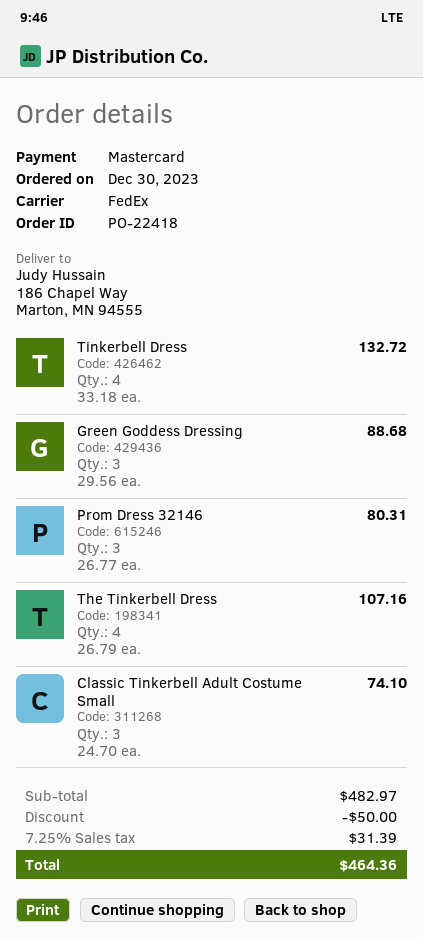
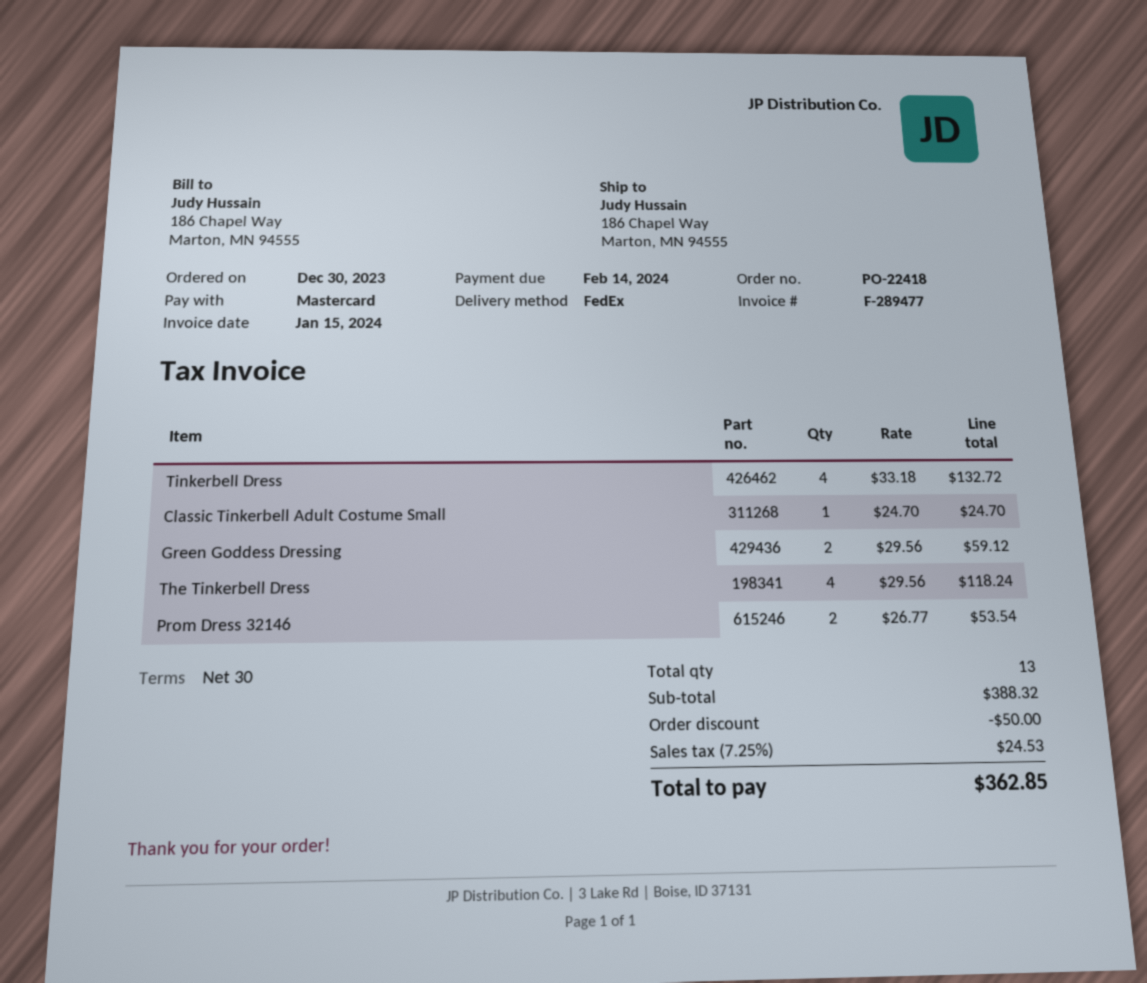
Green Goddess Dressing: 3 x 29.56 = 88.68 -> 2 x 29.56 = 59.12
Prom Dress 32146: 3 x 26.77 = 80.31 -> 2 x 26.77 = 53.54
The Tinkerbell Dress: 4 x 26.79 = 107.16 -> 4 x 29.56 = 118.24
Classic Tinkerbell Adult Costume Small: 3 x 24.70 = 74.10 -> 1 x 24.70 = 24.70
subtotal: 482.97 -> 388.32
tax: 7.25% = 31.39 -> 7.25% = 24.53
total: 464.36 -> 362.85

